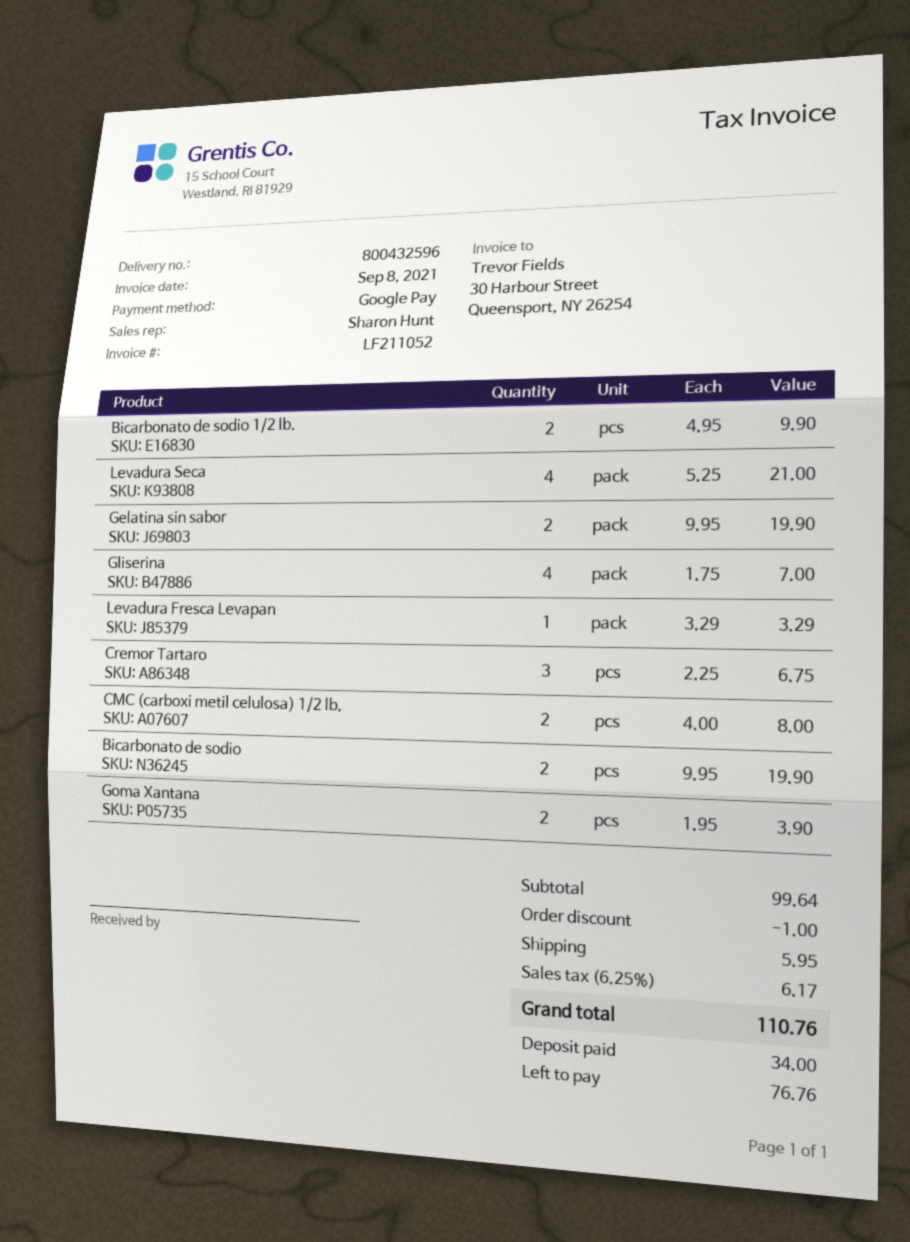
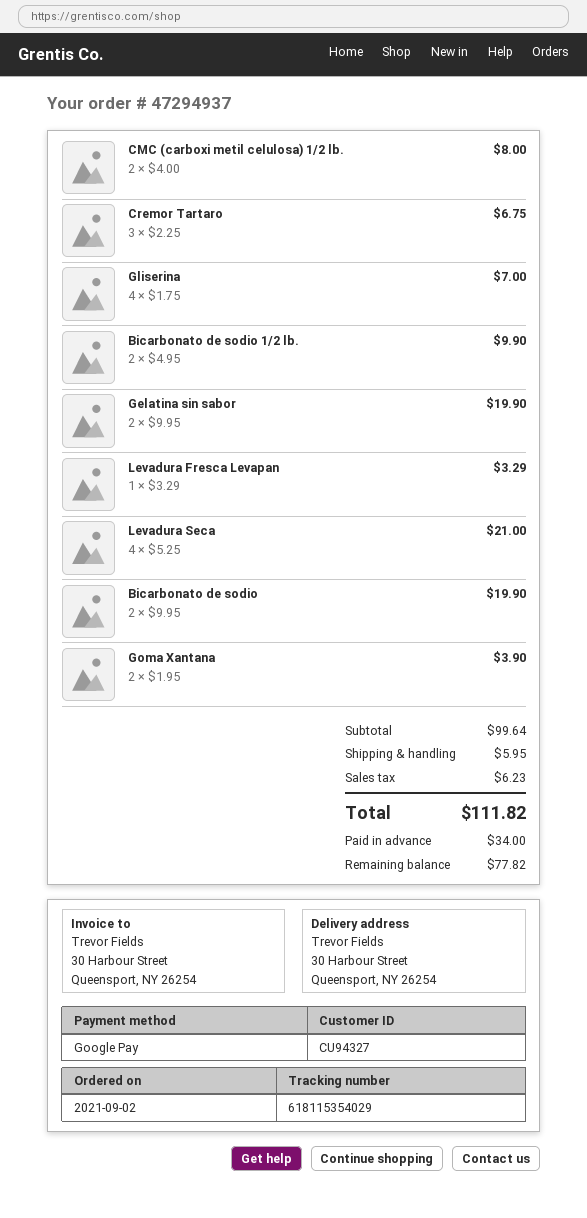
discount: 1.00 -> none
tax: 6.17 -> 6.23
total: 110.76 -> 111.82
balance: 76.76 -> 77.82

